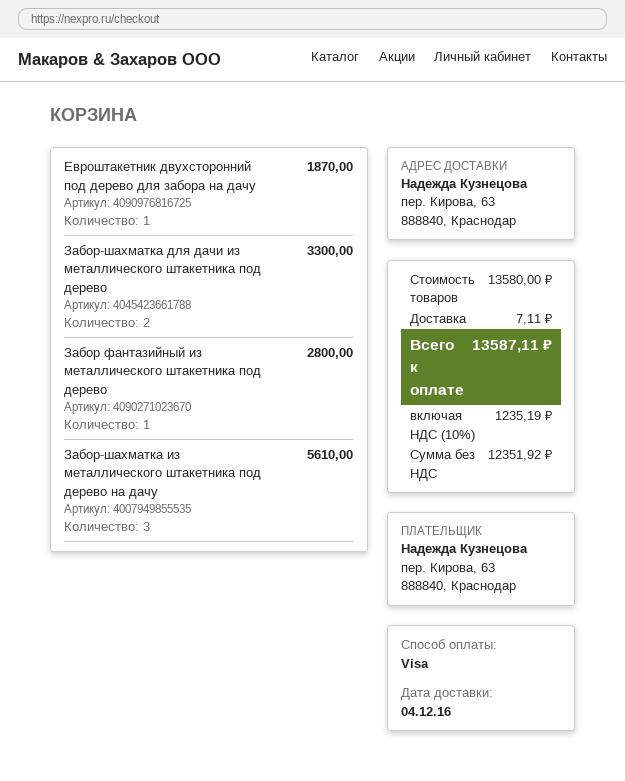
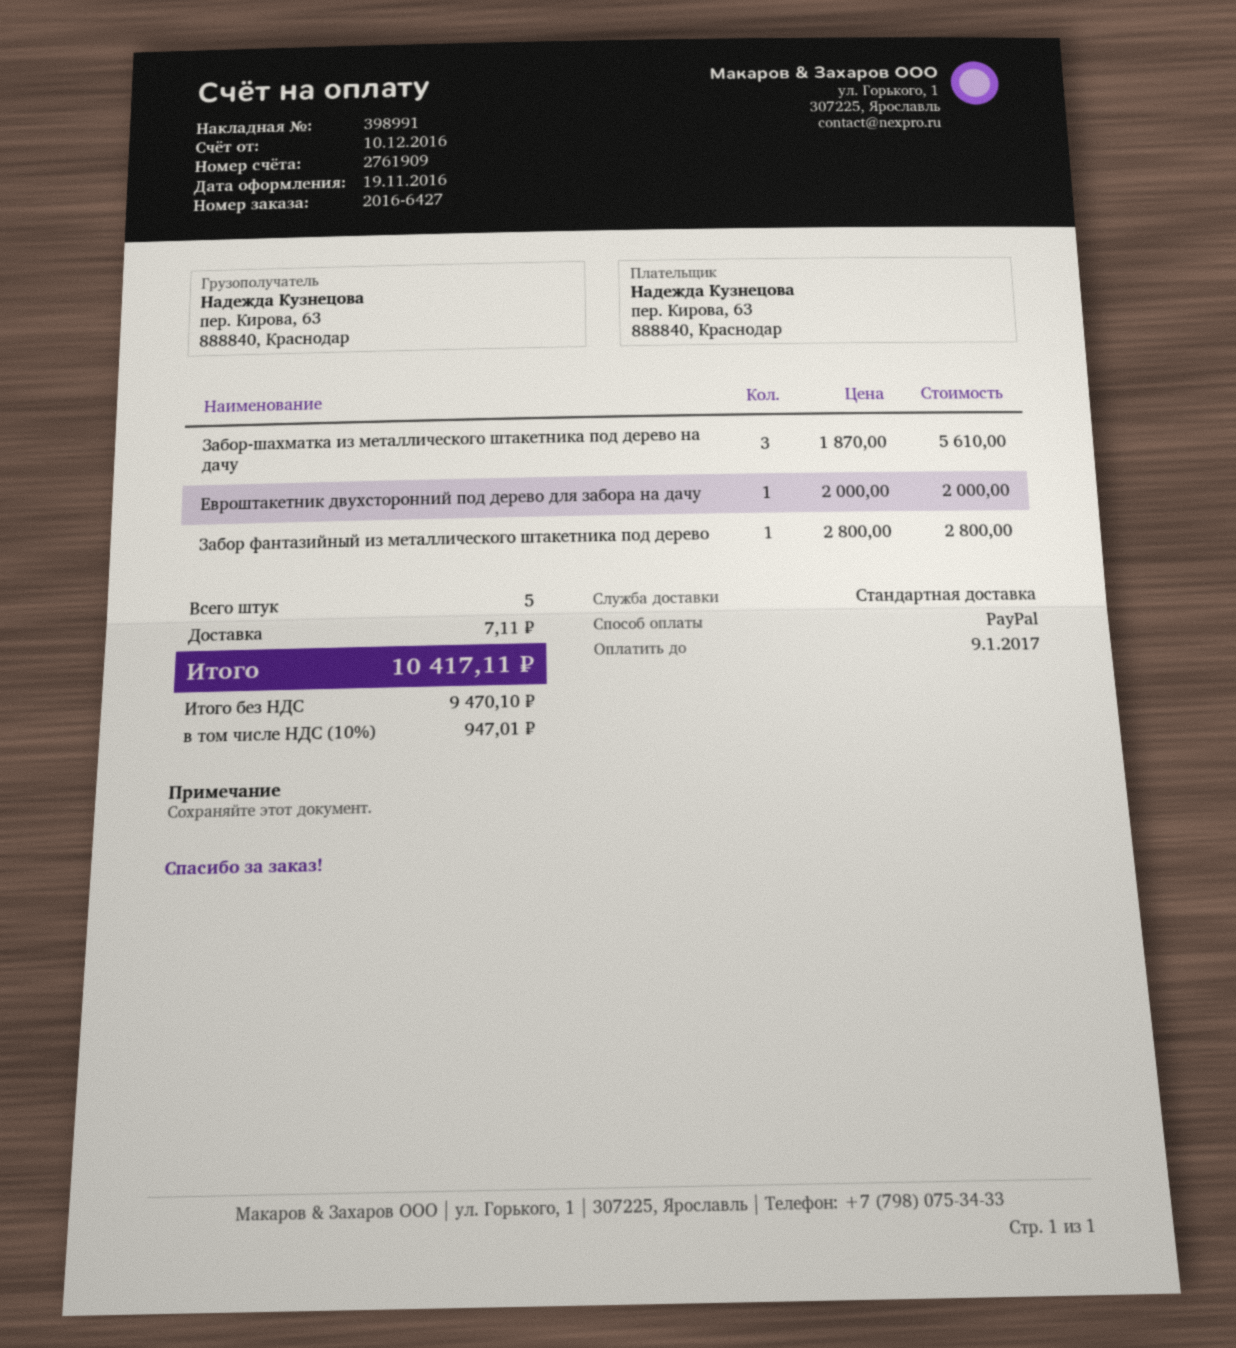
payment method: Visa -> PayPal
Евроштакетник двухсторонний под дерево для забора на дачу: 1 for 1870.00 -> 1 for 2000.00
Забор-шахматка для дачи из металлического штакетника под дерево: 2 for 3300.00 -> none
net: 12351.92 -> 9470.10
tax: 10% = 1235.19 -> 10% = 947.01
total: 13587.11 -> 10417.11

